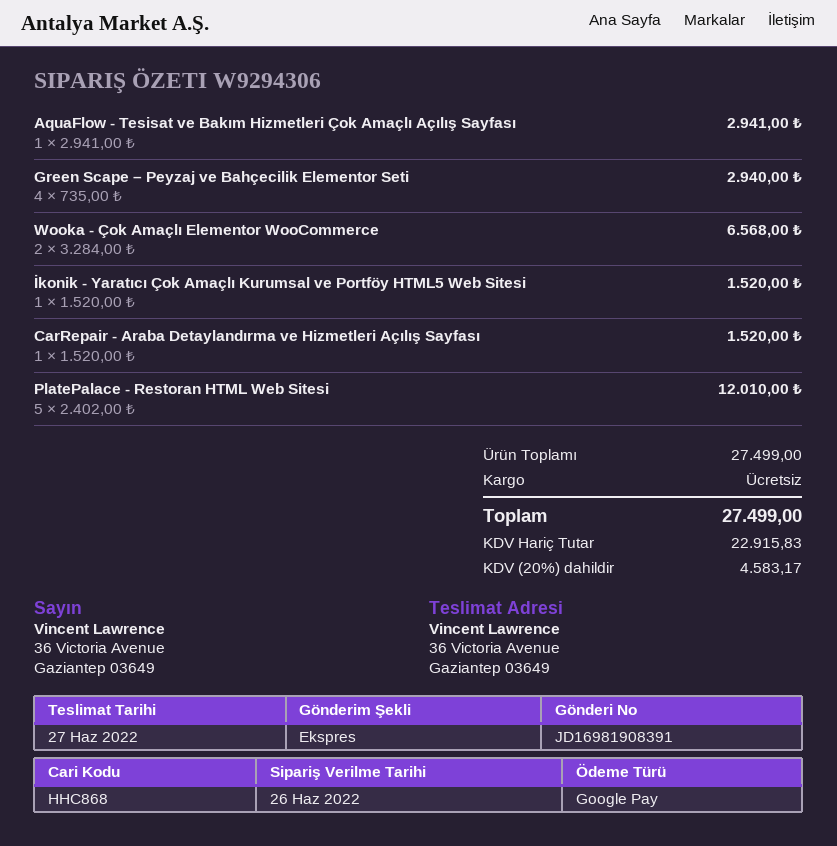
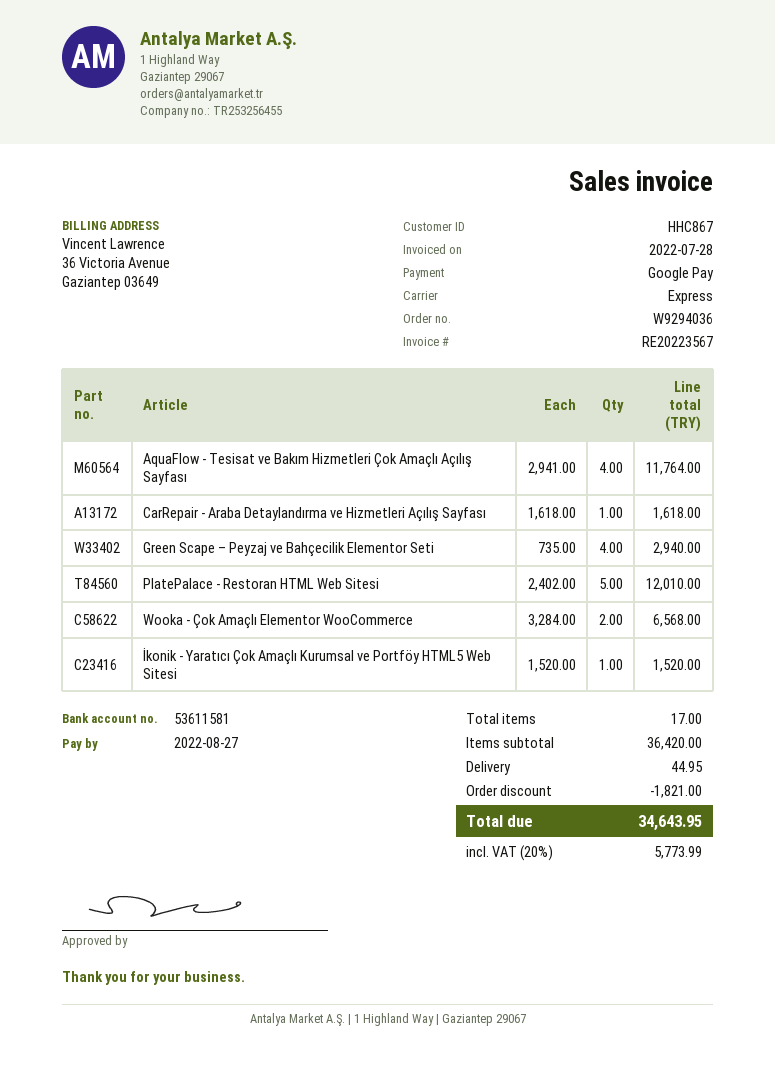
order number: W9294306 -> W9294036
customer number: HHC868 -> HHC867
AquaFlow - Tesisat ve Bakım Hizmetleri Çok Amaçlı Açılış Sayfası: 1 x 2941.00 = 2941.00 -> 4 x 2941.00 = 11764.00
CarRepair - Araba Detaylandırma ve Hizmetleri Açılış Sayfası: 1 x 1520.00 = 1520.00 -> 1 x 1618.00 = 1618.00
subtotal: 27499.00 -> 36420.00
discount: none -> 1821.00
shipping: 0.00 -> 44.95
tax: 20% = 4583.17 -> 20% = 5773.99
total: 27499.00 -> 34643.95

